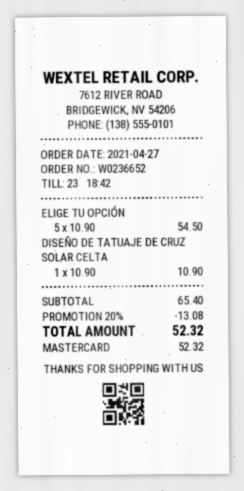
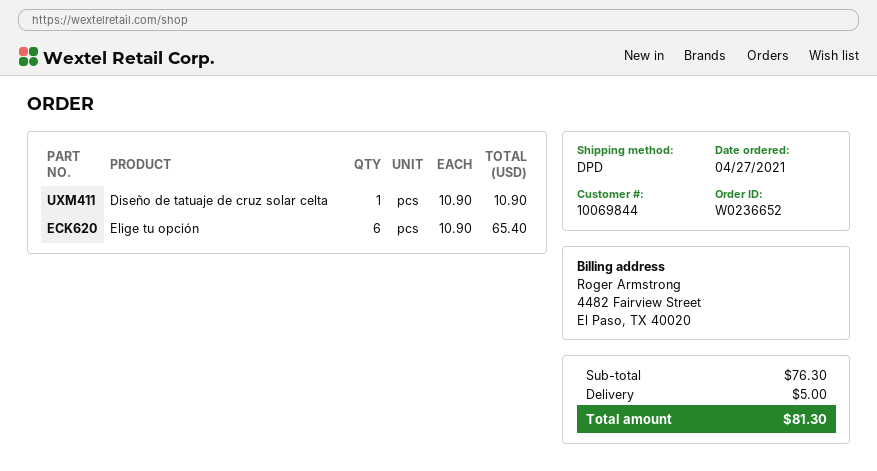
ELIGE TU OPCIÓN: 5 x 10.90 = 54.50 -> 6 x 10.90 = 65.40
subtotal: 65.40 -> 76.30
discount: 20% = 13.08 -> none
shipping: none -> 5.00
total: 52.32 -> 81.30

